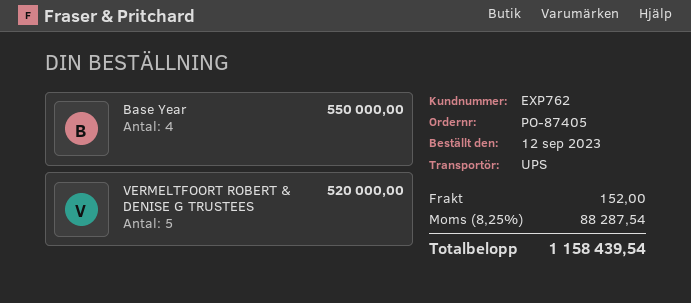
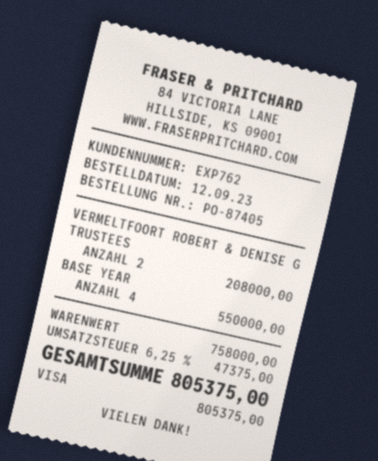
VERMELTFOORT ROBERT & DENISE G TRUSTEES: 5 for 520000.00 -> 2 for 208000.00
shipping: 152.00 -> none
tax: 8.25% = 88287.54 -> 6.25% = 47375.00
total: 1158439.54 -> 805375.00

